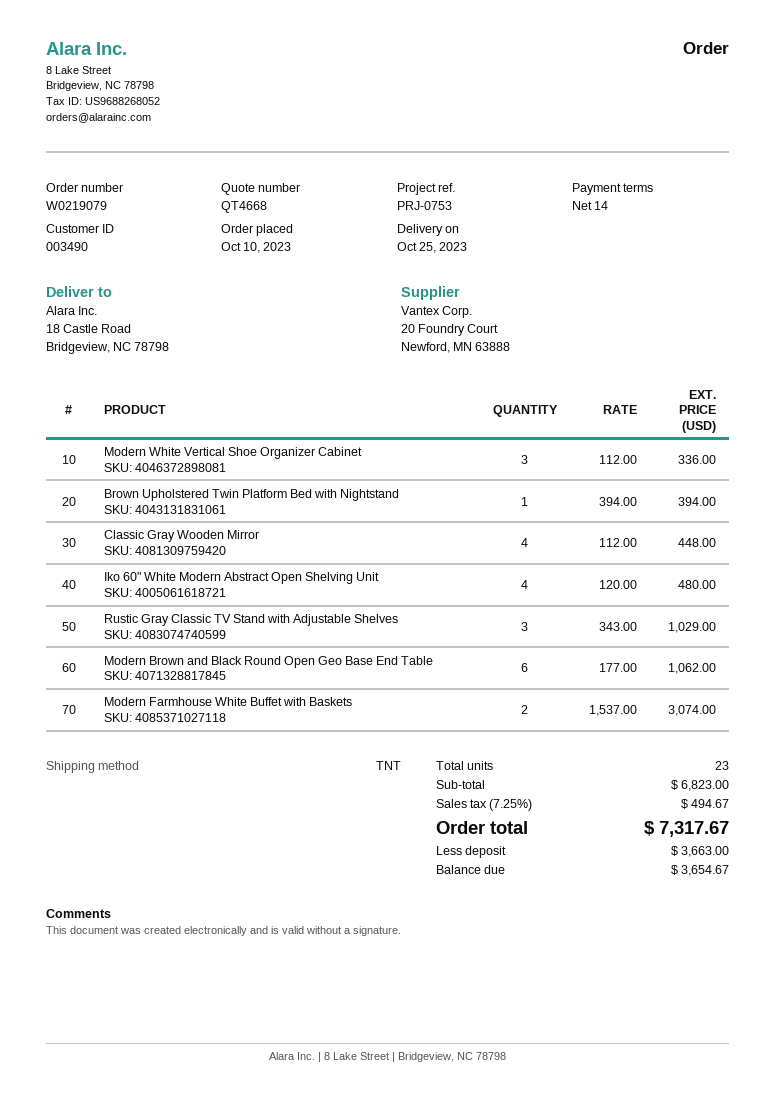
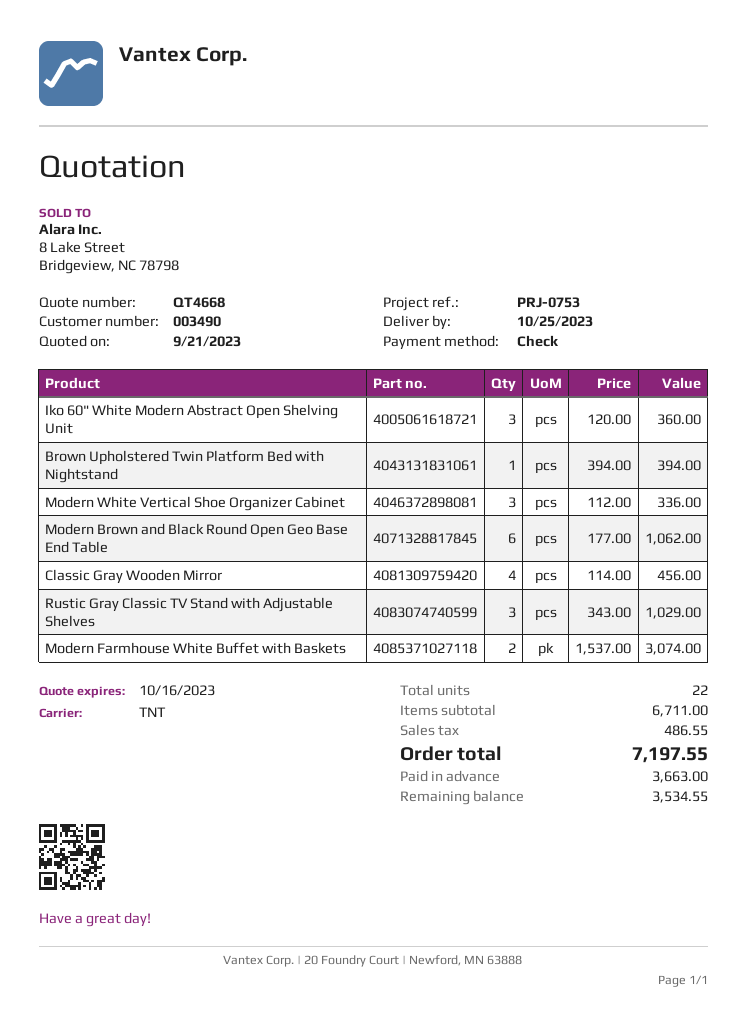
Classic Gray Wooden Mirror: 4 x 112.00 = 448.00 -> 4 x 114.00 = 456.00
Iko 60" White Modern Abstract Open Shelving Unit: 4 x 120.00 = 480.00 -> 3 x 120.00 = 360.00
total quantity: 23 -> 22
subtotal: 6823.00 -> 6711.00
tax: 494.67 -> 486.55
total: 7317.67 -> 7197.55
balance: 3654.67 -> 3534.55

